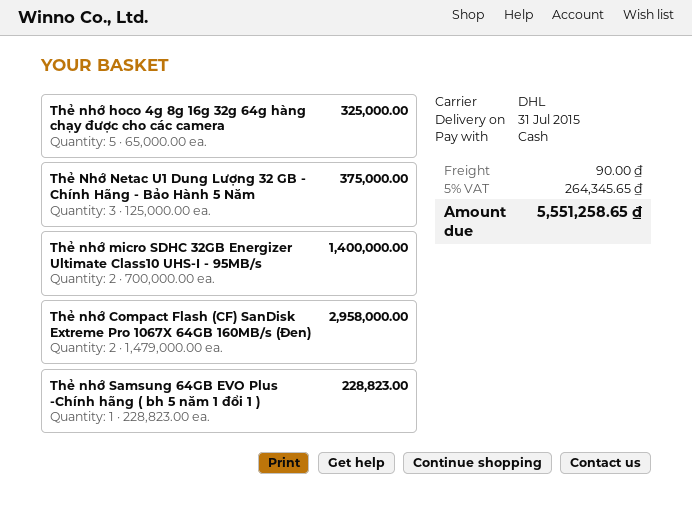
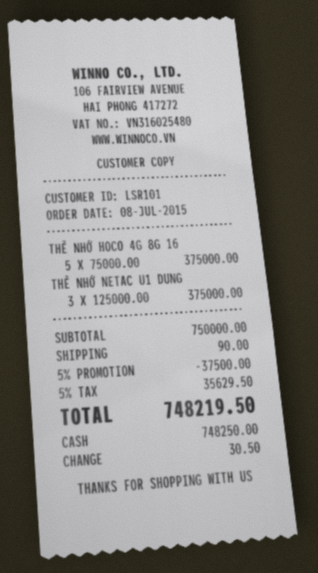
Thẻ nhớ hoco 4g 8g 16g 32g 64g hàng chạy được cho các camera: 5 x 65000.00 = 325000.00 -> 5 x 75000.00 = 375000.00
Thẻ nhớ micro SDHC 32GB Energizer Ultimate Class10 UHS-I - 95MB/s: 2 x 700000.00 = 1400000.00 -> none
Thẻ nhớ Compact Flash (CF) SanDisk Extreme Pro 1067X 64GB 160MB/s (Đen): 2 x 1479000.00 = 2958000.00 -> none
Thẻ nhớ Samsung 64GB EVO Plus -Chính hãng ( bh 5 năm 1 đổi 1 ): 1 x 228823.00 = 228823.00 -> none
discount: none -> 5% = 37500.00
tax: 5% = 264345.65 -> 5% = 35629.50
total: 5551258.65 -> 748219.50

